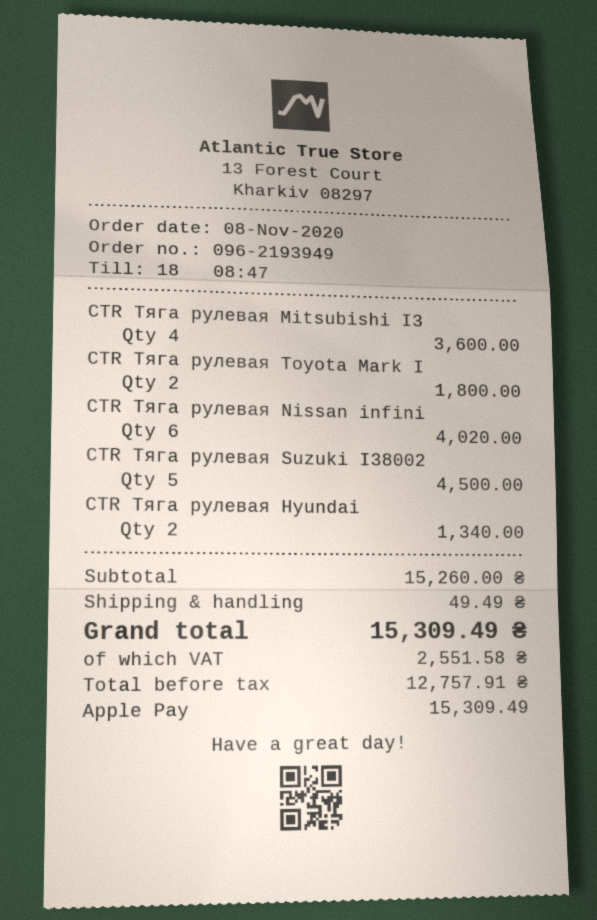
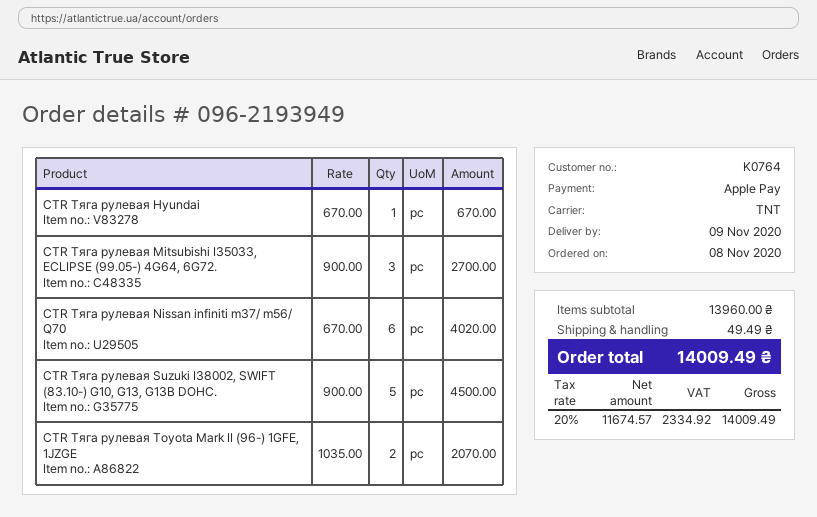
CTR Тяга рулевая Mitsubishi I3: 4 for 3600.00 -> 3 for 2700.00
CTR Тяга рулевая Toyota Mark I: 2 for 1800.00 -> 2 for 2070.00
CTR Тяга рулевая Hyundai: 2 for 1340.00 -> 1 for 670.00
subtotal: 15260.00 -> 13960.00
net: 12757.91 -> 11674.57
tax: 2551.58 -> 2334.92
total: 15309.49 -> 14009.49

